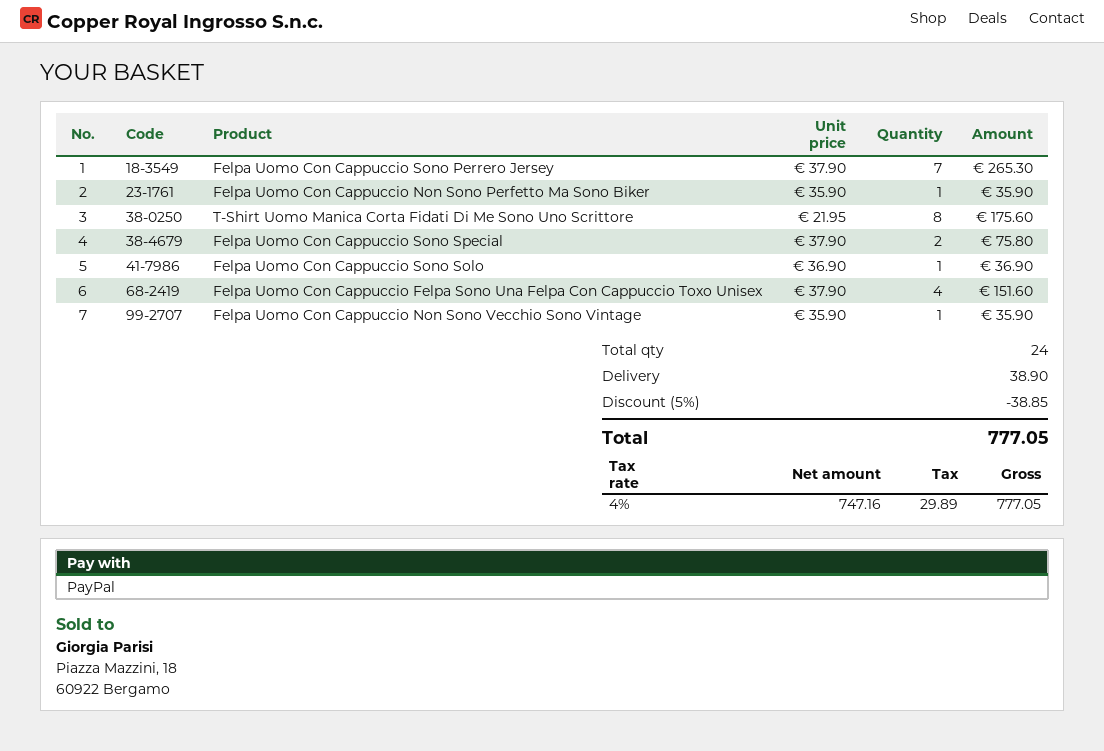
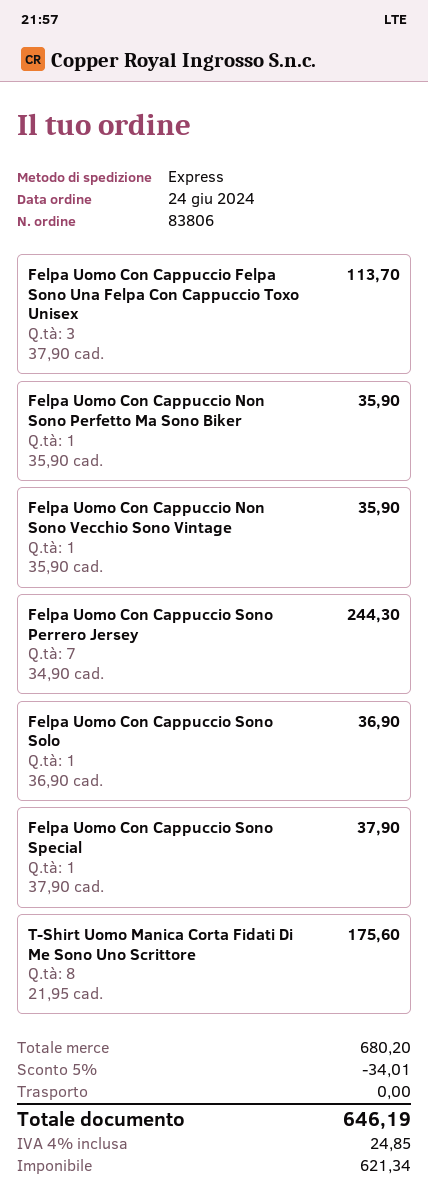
Felpa Uomo Con Cappuccio Sono Perrero Jersey: 7 x 37.90 = 265.30 -> 7 x 34.90 = 244.30
Felpa Uomo Con Cappuccio Sono Special: 2 x 37.90 = 75.80 -> 1 x 37.90 = 37.90
Felpa Uomo Con Cappuccio Felpa Sono Una Felpa Con Cappuccio Toxo Unisex: 4 x 37.90 = 151.60 -> 3 x 37.90 = 113.70
discount: 5% = 38.85 -> 5% = 34.01
shipping: 38.90 -> 0.00
net: 747.16 -> 621.34
tax: 4% = 29.89 -> 4% = 24.85
total: 777.05 -> 646.19

